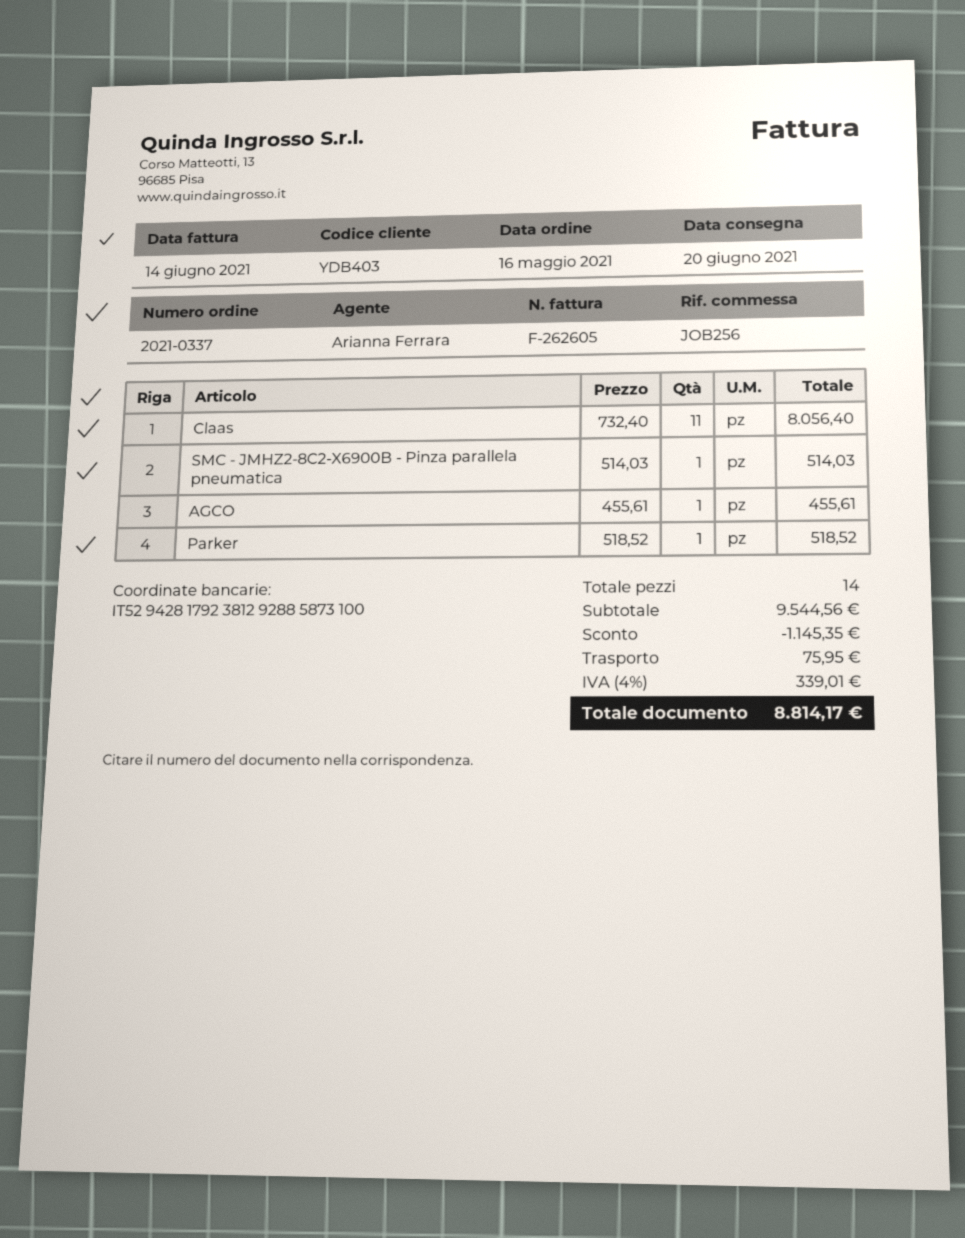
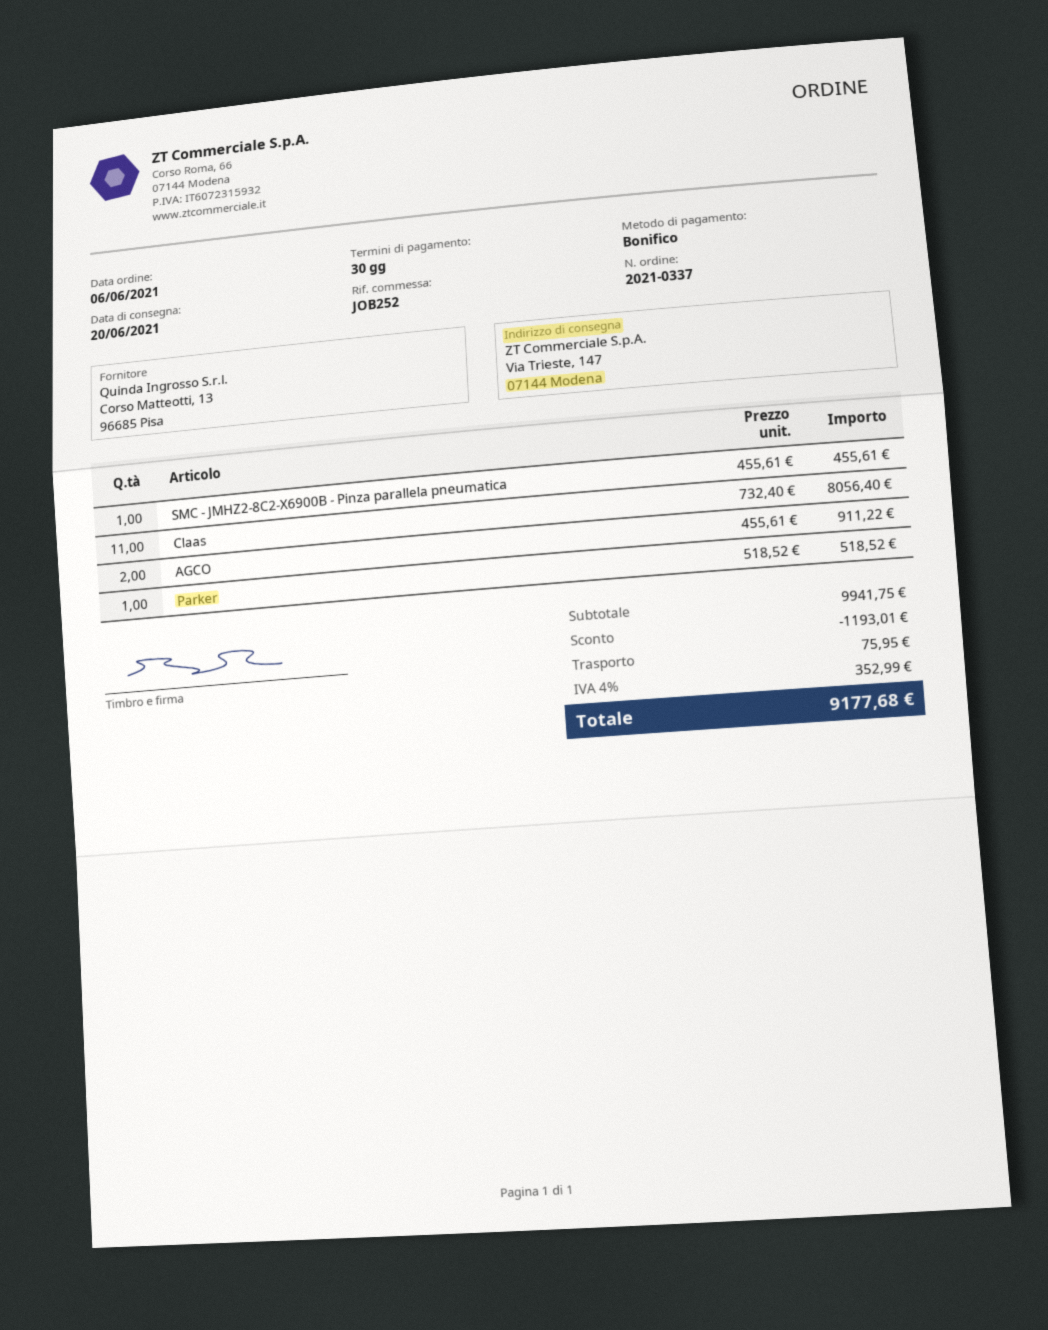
order date: 2021-05-16 -> 2021-06-06
reference: JOB256 -> JOB252
SMC - JMHZ2-8C2-X6900B - Pinza parallela pneumatica: 1 x 514.03 = 514.03 -> 1 x 455.61 = 455.61
AGCO: 1 x 455.61 = 455.61 -> 2 x 455.61 = 911.22
subtotal: 9544.56 -> 9941.75
discount: 1145.35 -> 1193.01
tax: 4% = 339.01 -> 4% = 352.99
total: 8814.17 -> 9177.68

